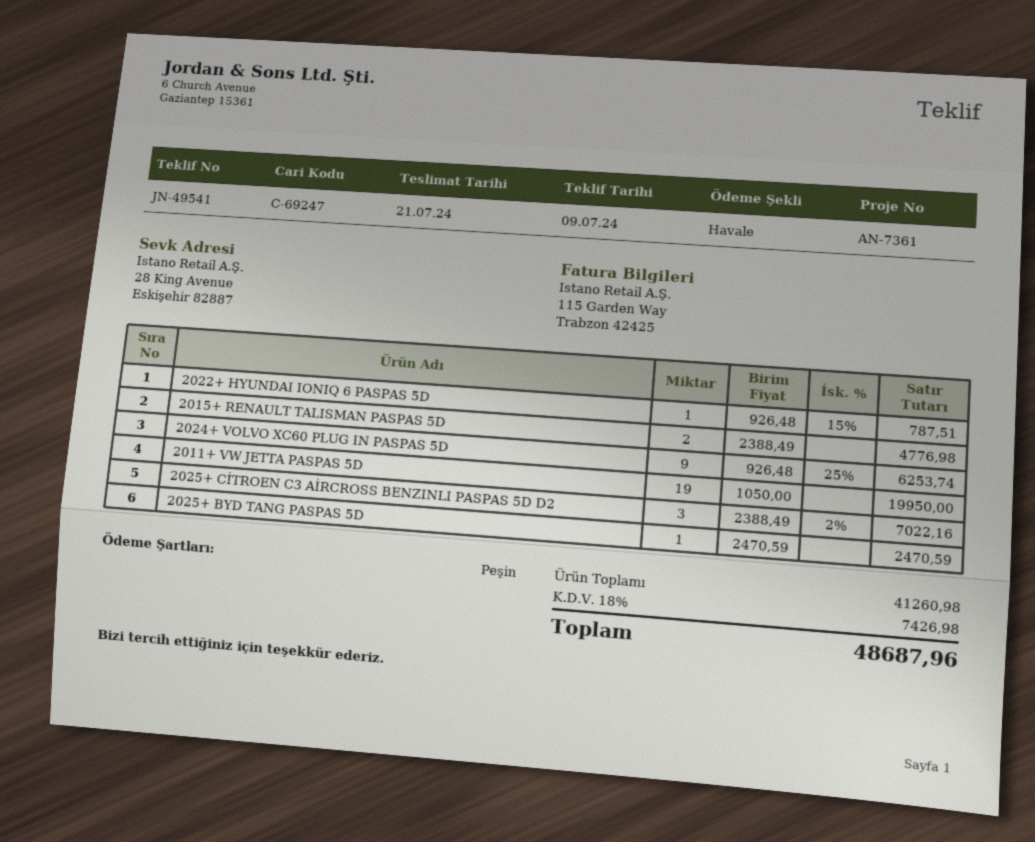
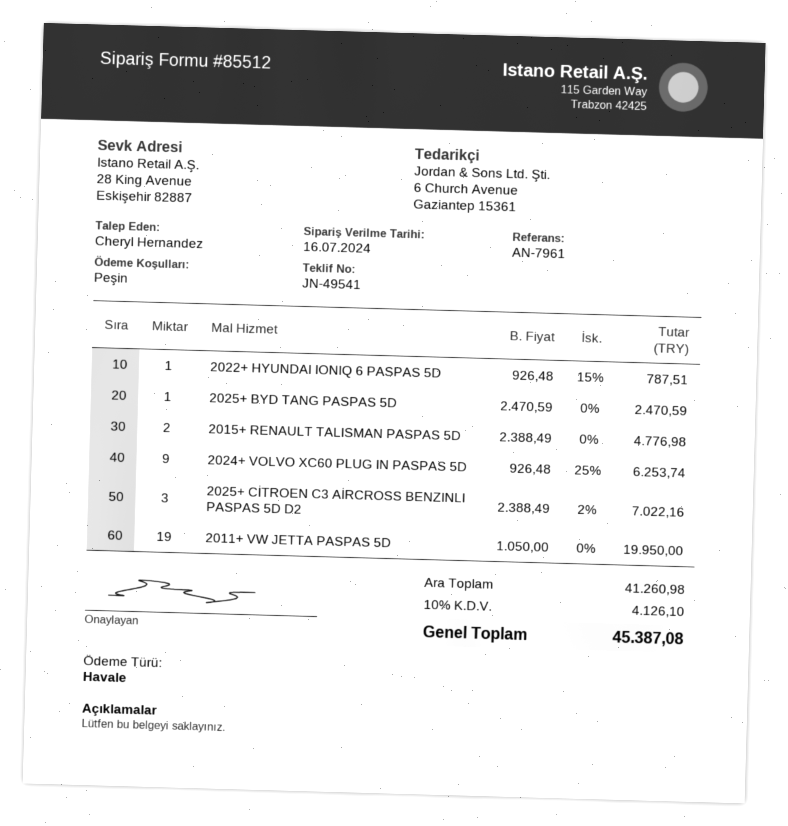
reference: AN-7361 -> AN-7961
tax: 18% = 7426.98 -> 10% = 4126.10
total: 48687.96 -> 45387.08

